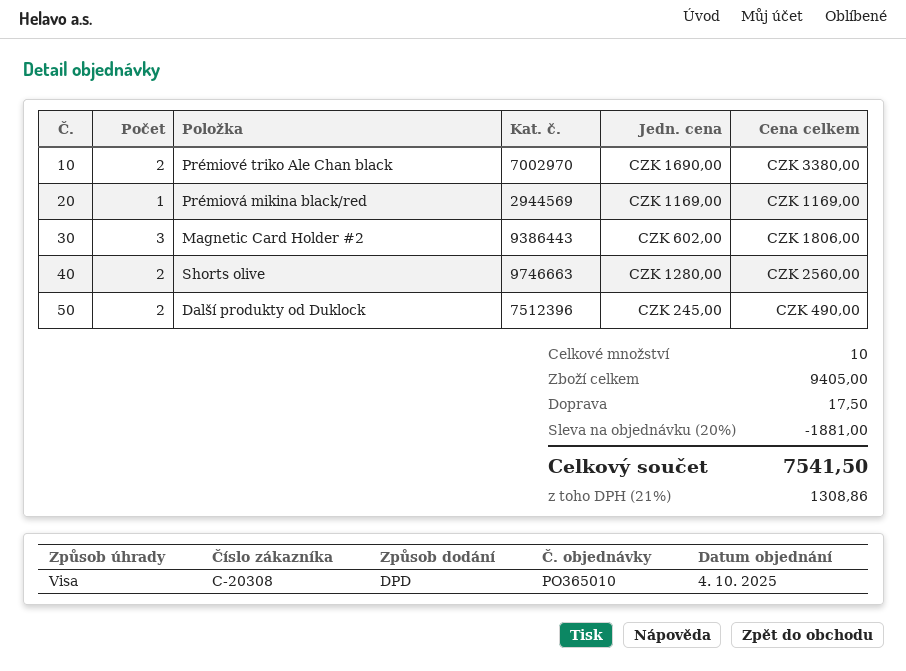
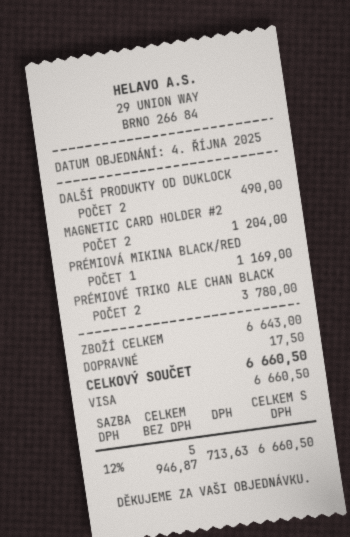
Prémiové triko Ale Chan black: 2 for 3380.00 -> 2 for 3780.00
Magnetic Card Holder #2: 3 for 1806.00 -> 2 for 1204.00
Shorts olive: 2 for 2560.00 -> none
subtotal: 9405.00 -> 6643.00
discount: 20% = 1881.00 -> none
tax: 21% = 1308.86 -> 12% = 713.63
total: 7541.50 -> 6660.50

